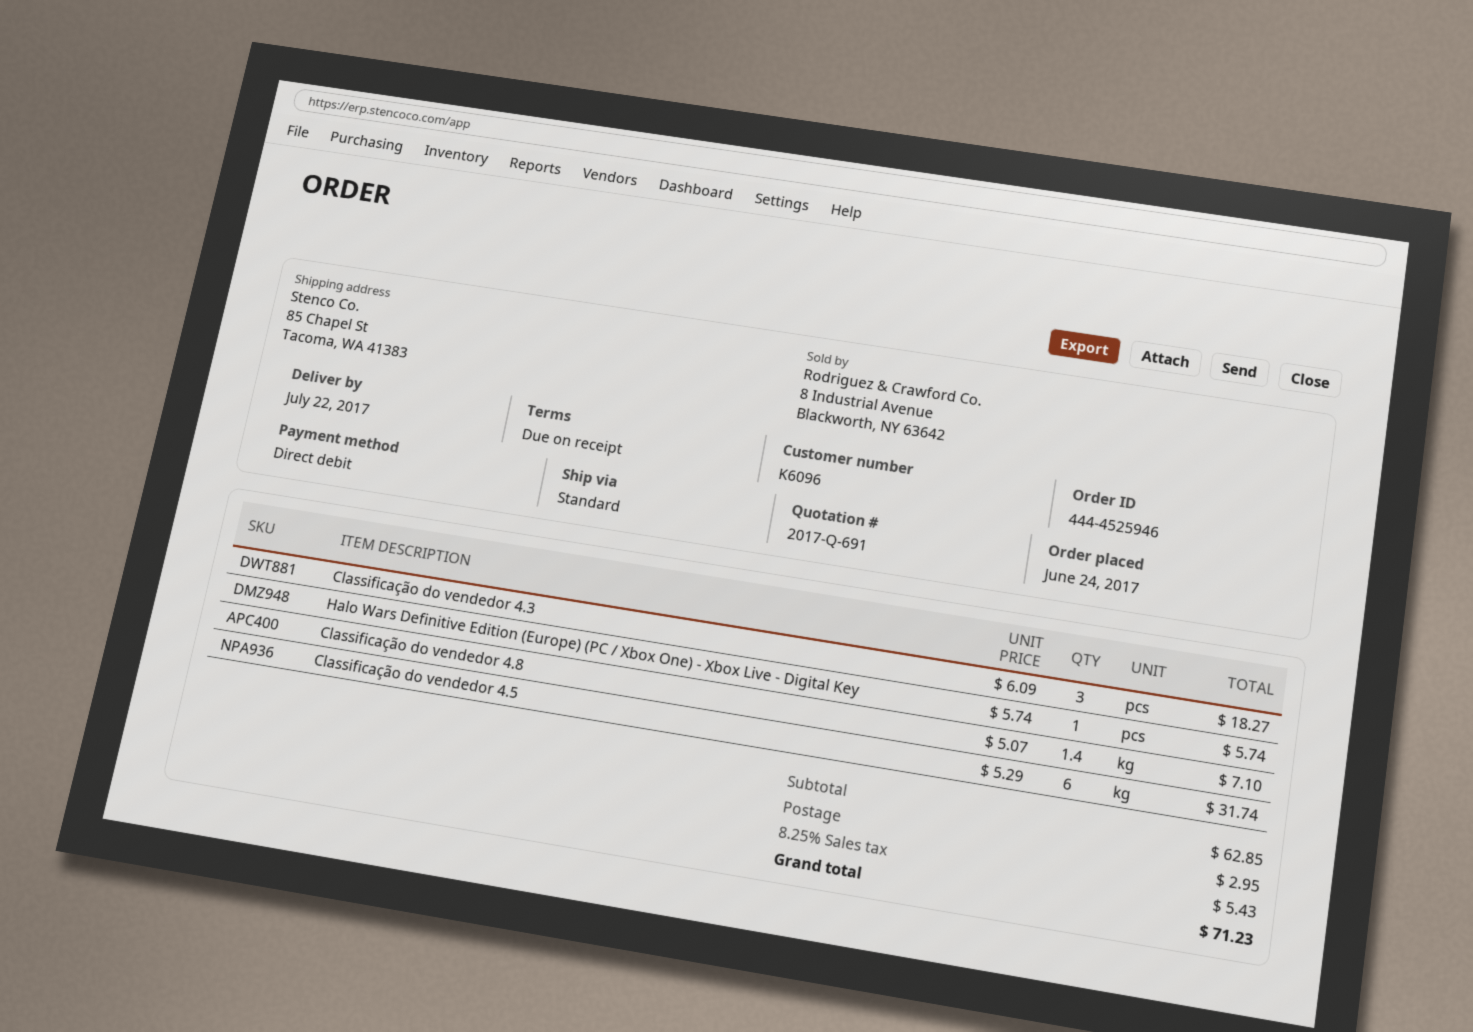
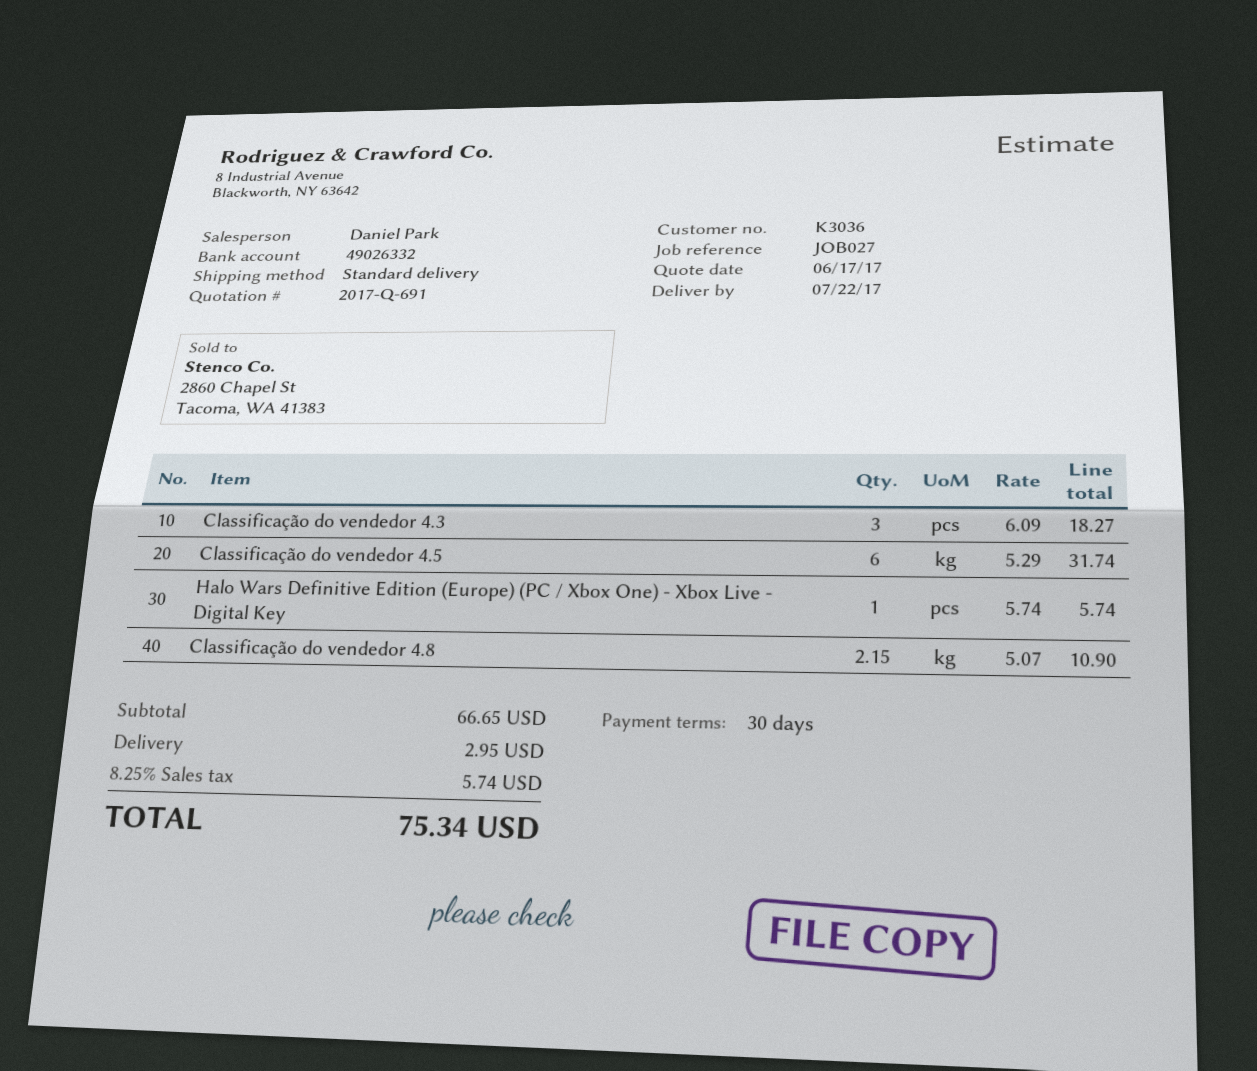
payment terms: on receipt -> 30 days
customer number: K6096 -> K3036
Classificação do vendedor 4.8: 1.4 x 5.07 = 7.10 -> 2.15 x 5.07 = 10.90
subtotal: 62.85 -> 66.65
tax: 8.25% = 5.43 -> 8.25% = 5.74
total: 71.23 -> 75.34

